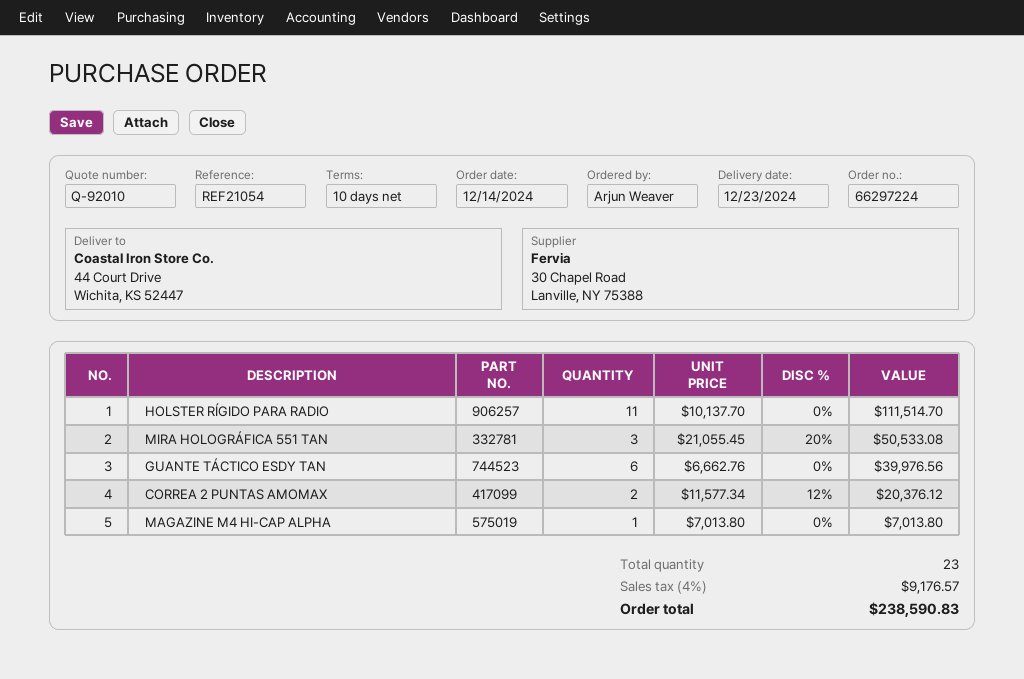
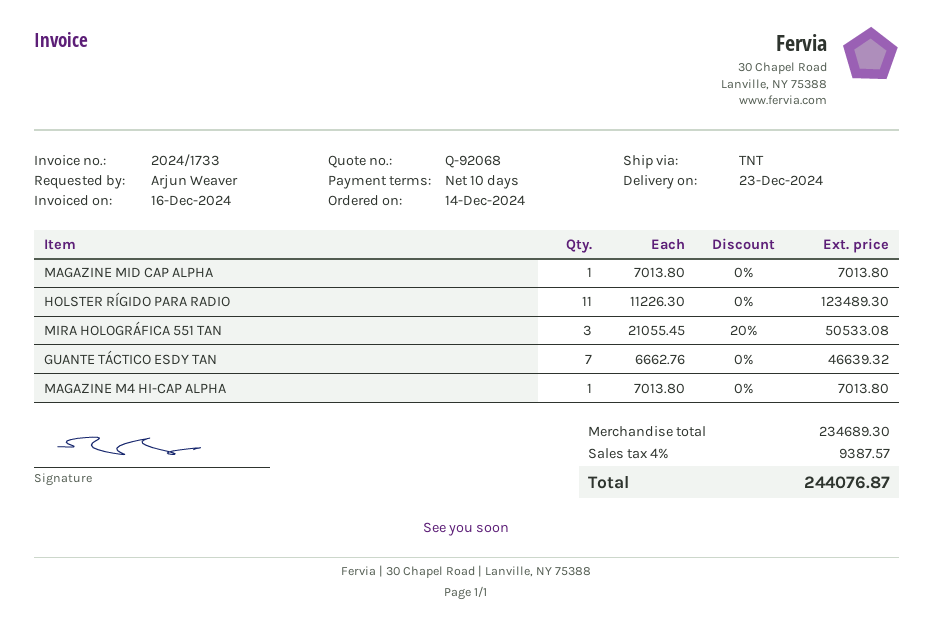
quote number: Q-92010 -> Q-92068
HOLSTER RÍGIDO PARA RADIO: 11 x 10137.70 = 111514.70 -> 11 x 11226.30 = 123489.30
GUANTE TÁCTICO ESDY TAN: 6 x 6662.76 = 39976.56 -> 7 x 6662.76 = 46639.32
CORREA 2 PUNTAS AMOMAX: 2 x 11577.34 - 12% = 20376.12 -> none
MAGAZINE MID CAP ALPHA: none -> 1 x 7013.80 = 7013.80
tax: 4% = 9176.57 -> 4% = 9387.57
total: 238590.83 -> 244076.87

